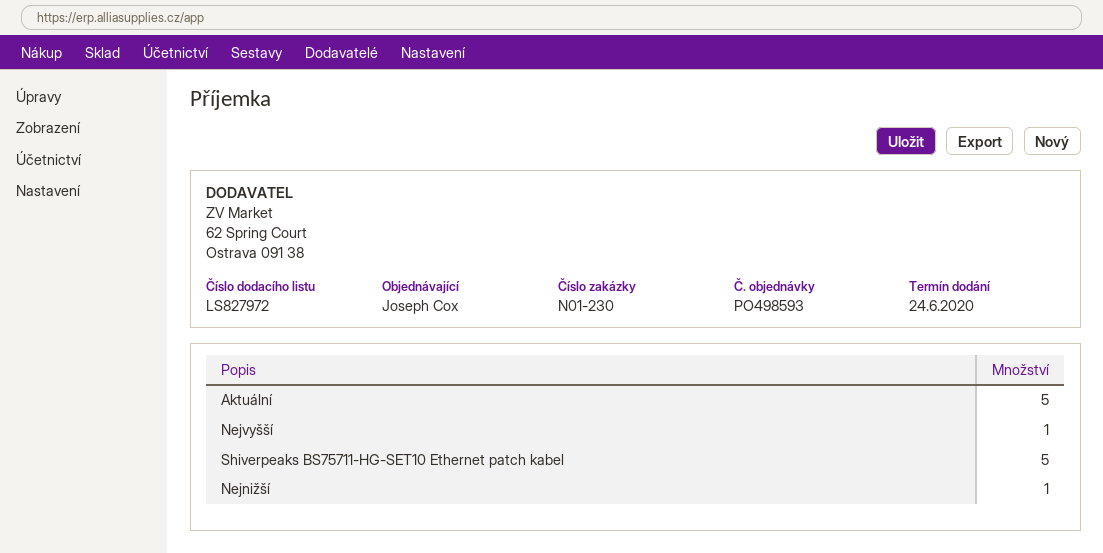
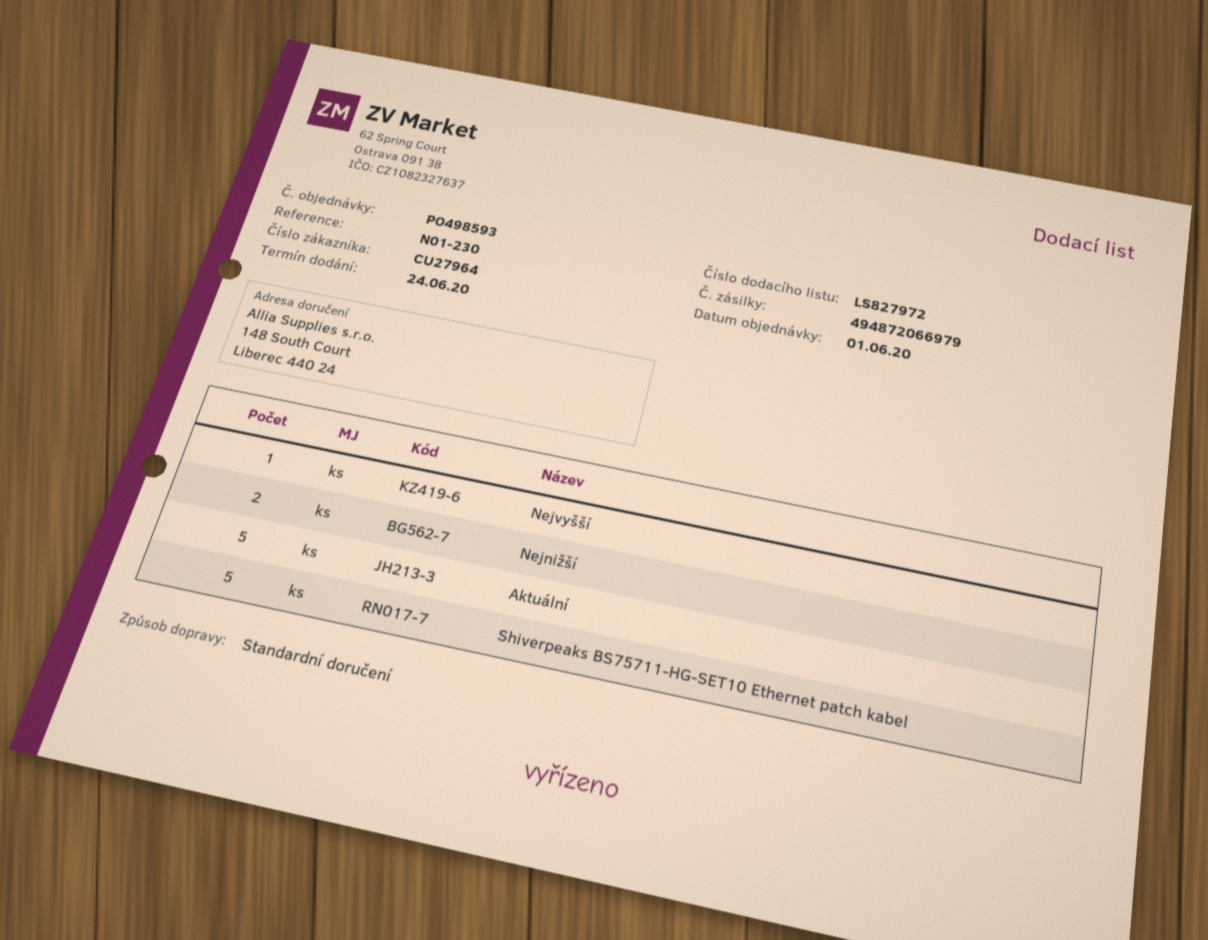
Nejnižší: 1 -> 2

